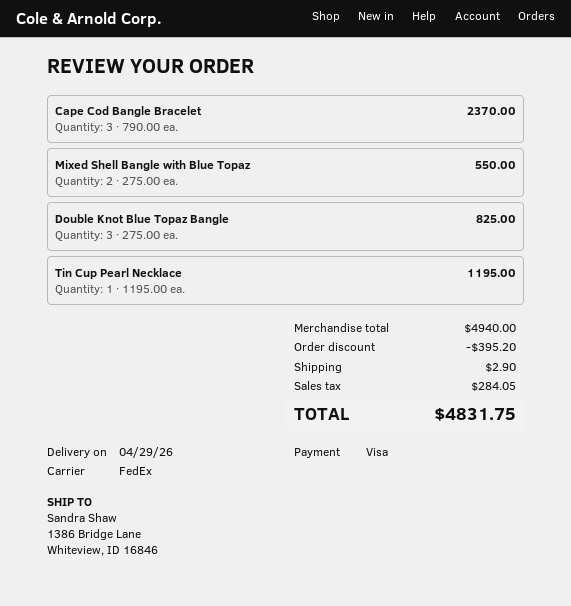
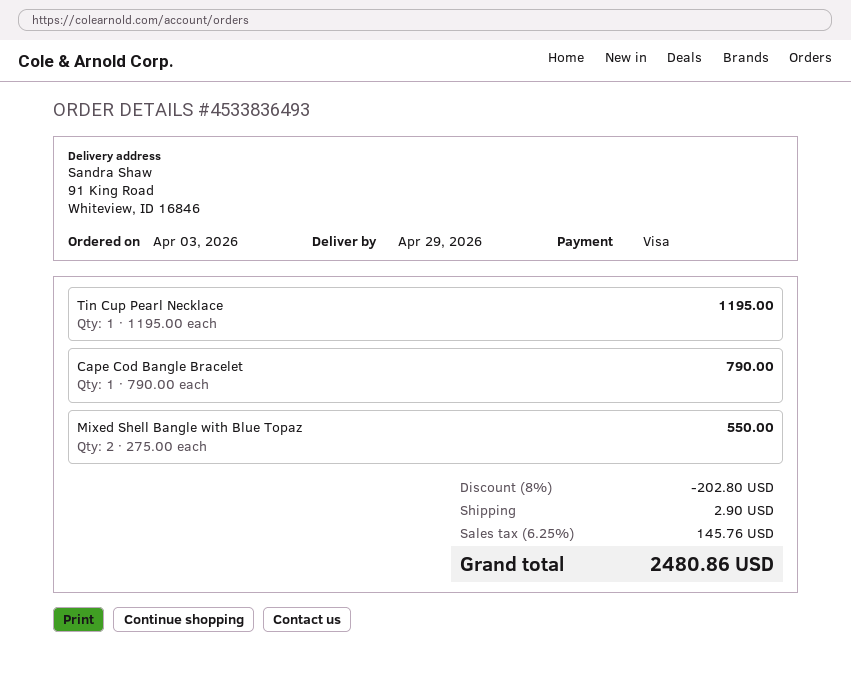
ship to: 1386 Bridge Lane, Whiteview, ID 16846 -> 91 King Road, Whiteview, ID 16846
Cape Cod Bangle Bracelet: 3 x 790.00 = 2370.00 -> 1 x 790.00 = 790.00
Double Knot Blue Topaz Bangle: 3 x 275.00 = 825.00 -> none
discount: 395.20 -> 202.80
tax: 284.05 -> 145.76
total: 4831.75 -> 2480.86

